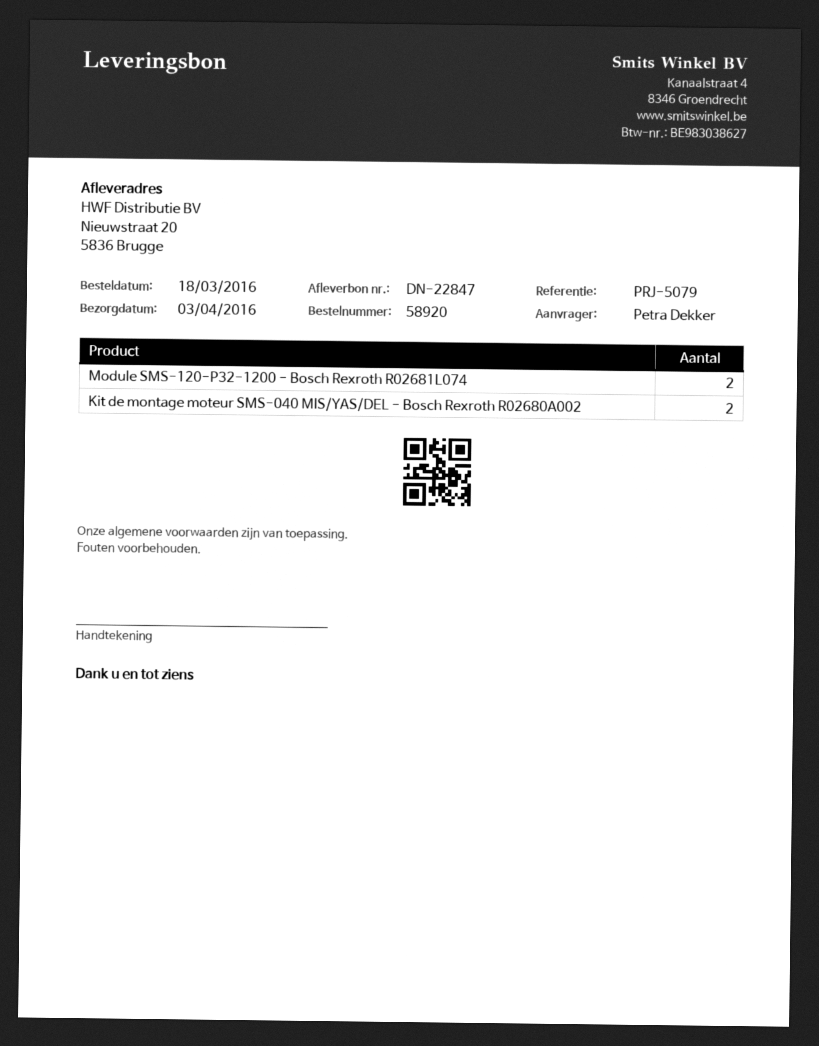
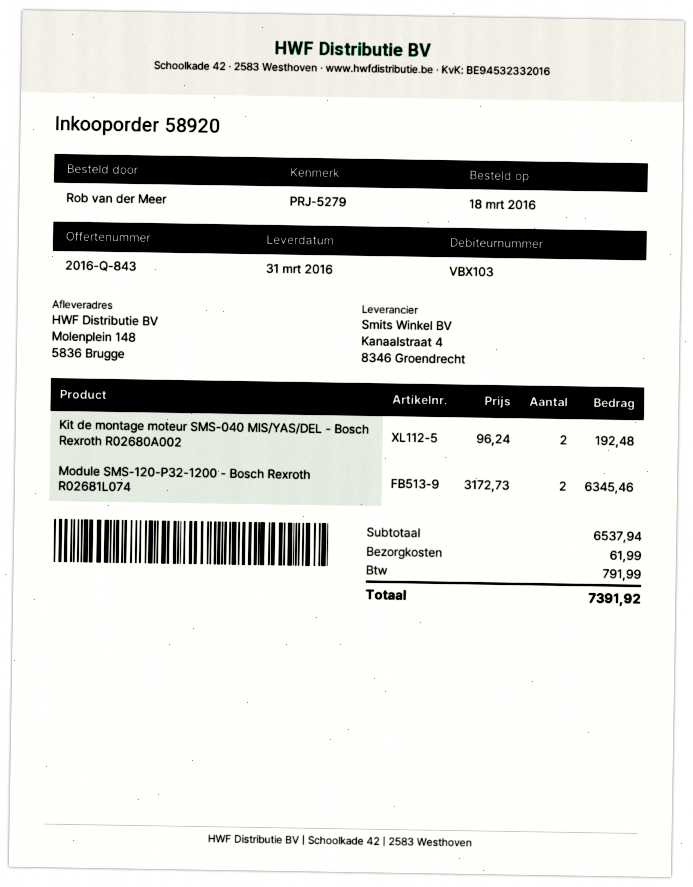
delivery date: 2016-04-03 -> 2016-03-31
reference: PRJ-5079 -> PRJ-5279
ordered by: Petra Dekker -> Rob van der Meer
ship to: Nieuwstraat 20, 5836 Brugge -> Molenplein 148, 5836 Brugge

